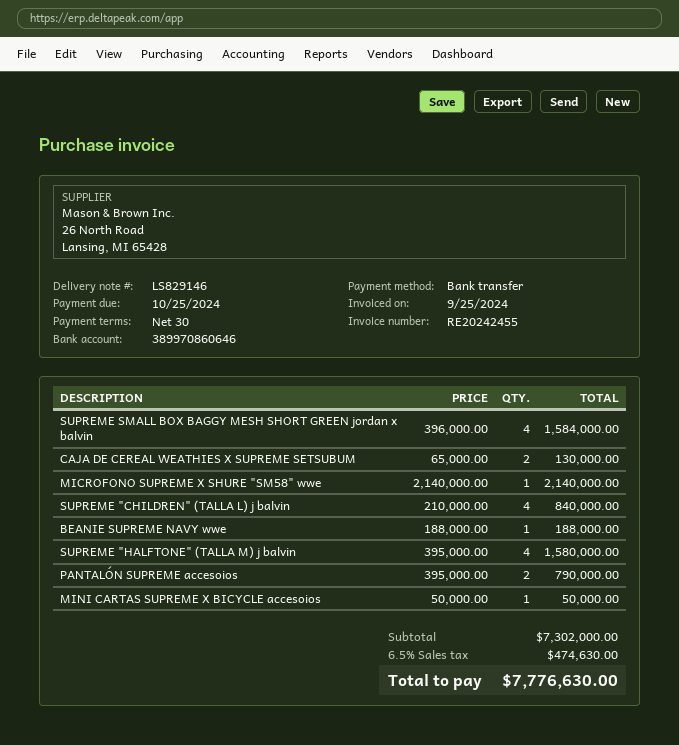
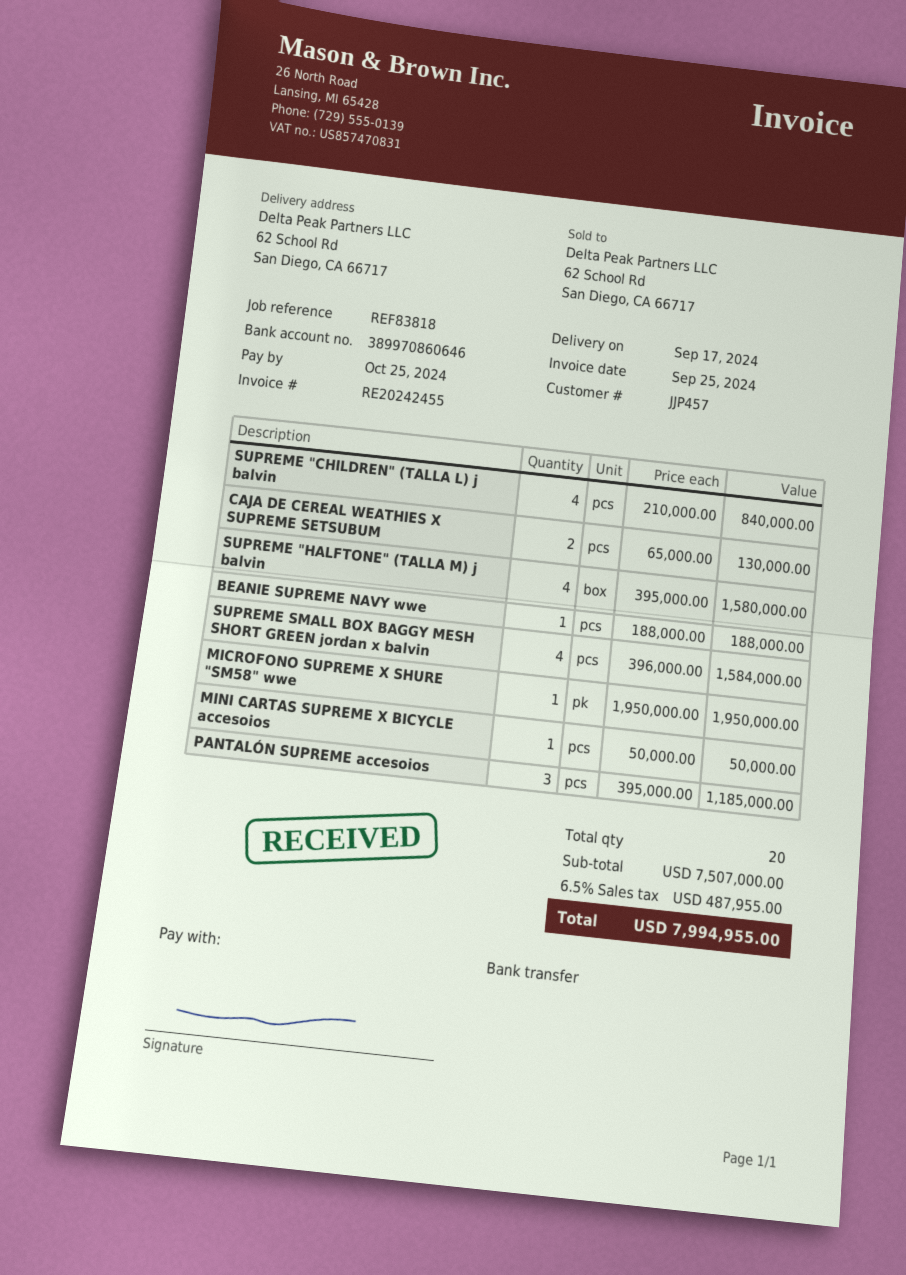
MICROFONO SUPREME X SHURE "SM58" wwe: 1 x 2140000.00 = 2140000.00 -> 1 x 1950000.00 = 1950000.00
PANTALÓN SUPREME accesoios: 2 x 395000.00 = 790000.00 -> 3 x 395000.00 = 1185000.00
subtotal: 7302000.00 -> 7507000.00
tax: 6.5% = 474630.00 -> 6.5% = 487955.00
total: 7776630.00 -> 7994955.00

